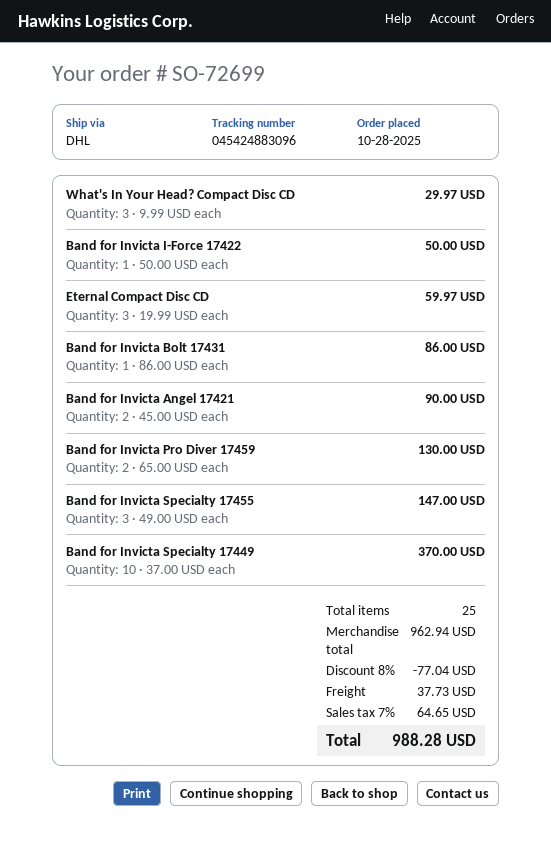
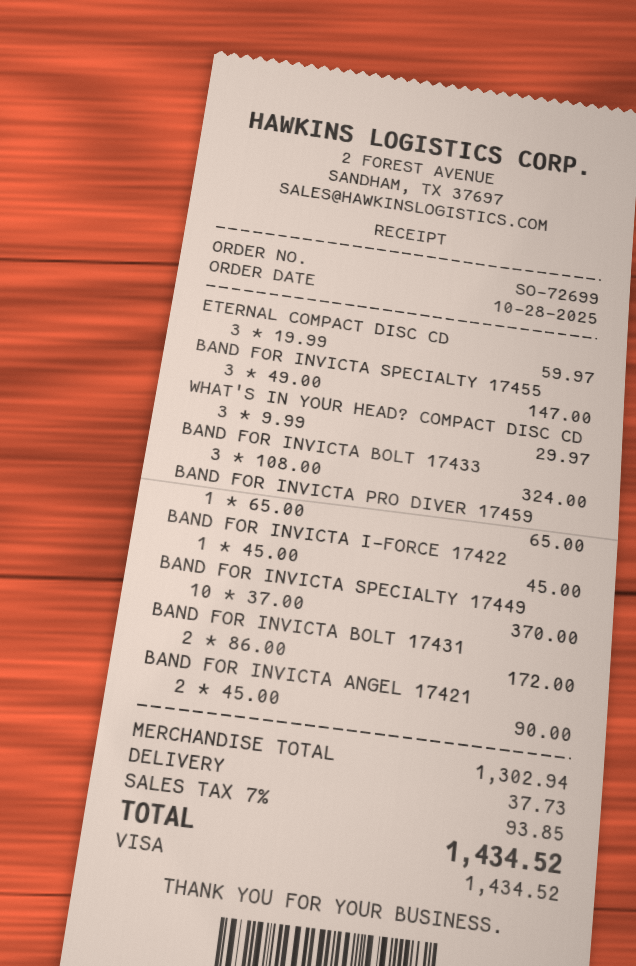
Band for Invicta I-Force 17422: 1 x 50.00 = 50.00 -> 1 x 45.00 = 45.00
Band for Invicta Bolt 17431: 1 x 86.00 = 86.00 -> 2 x 86.00 = 172.00
Band for Invicta Pro Diver 17459: 2 x 65.00 = 130.00 -> 1 x 65.00 = 65.00
BAND FOR INVICTA BOLT 17433: none -> 3 x 108.00 = 324.00
subtotal: 962.94 -> 1302.94
discount: 8% = 77.04 -> none
tax: 7% = 64.65 -> 7% = 93.85
total: 988.28 -> 1434.52

